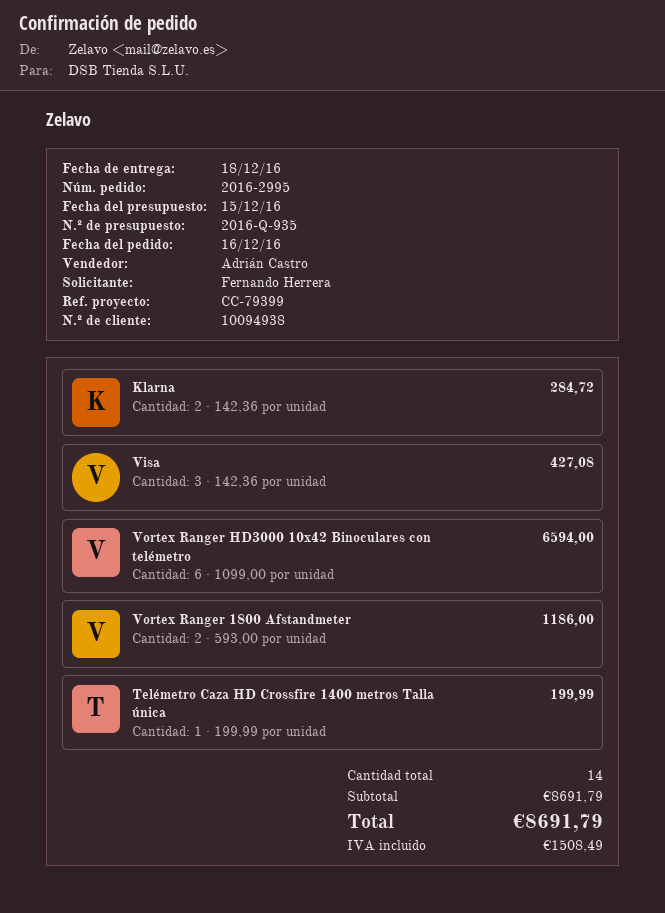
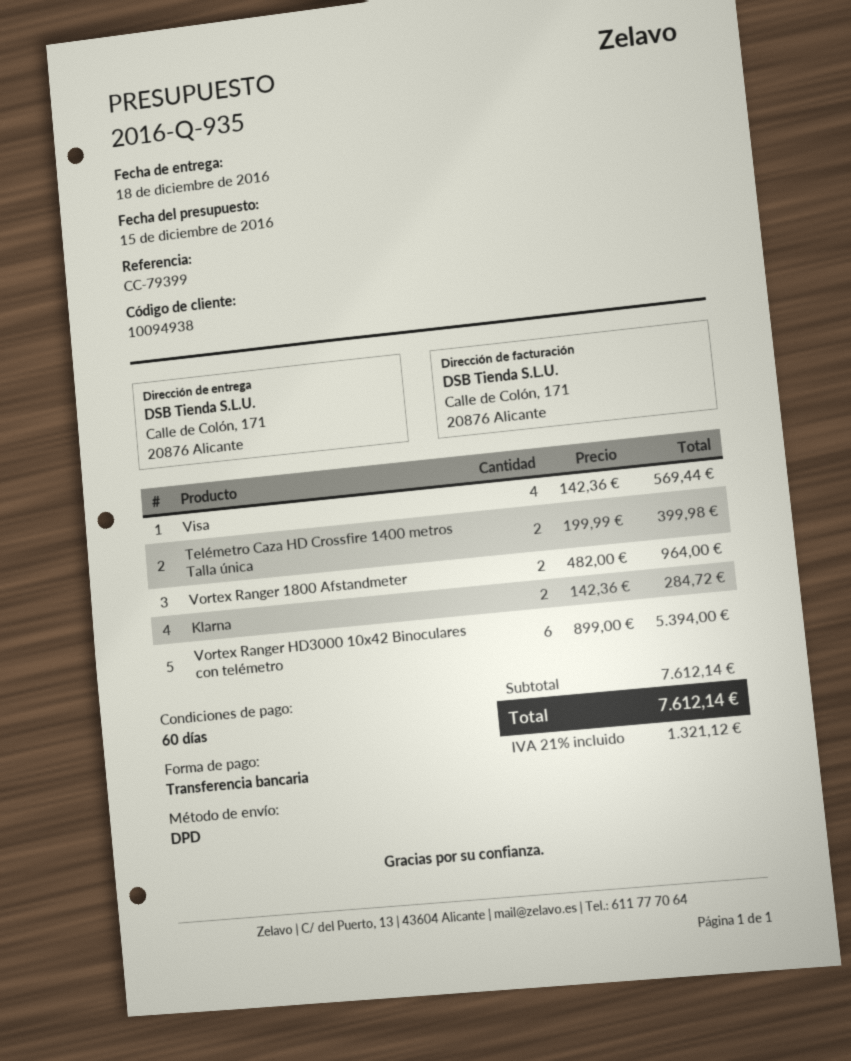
Visa: 3 x 142.36 = 427.08 -> 4 x 142.36 = 569.44
Vortex Ranger HD3000 10x42 Binoculares con telémetro: 6 x 1099.00 = 6594.00 -> 6 x 899.00 = 5394.00
Vortex Ranger 1800 Afstandmeter: 2 x 593.00 = 1186.00 -> 2 x 482.00 = 964.00
Telémetro Caza HD Crossfire 1400 metros Talla única: 1 x 199.99 = 199.99 -> 2 x 199.99 = 399.98
subtotal: 8691.79 -> 7612.14
tax: 1508.49 -> 1321.12
total: 8691.79 -> 7612.14

